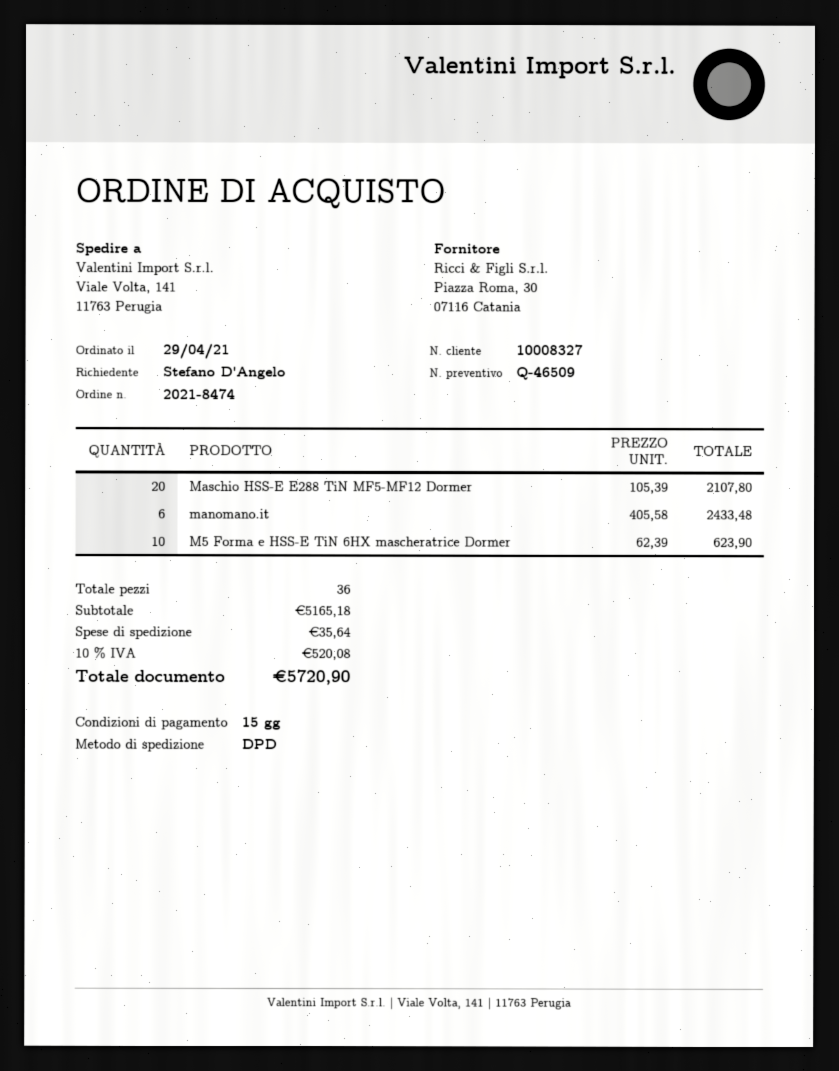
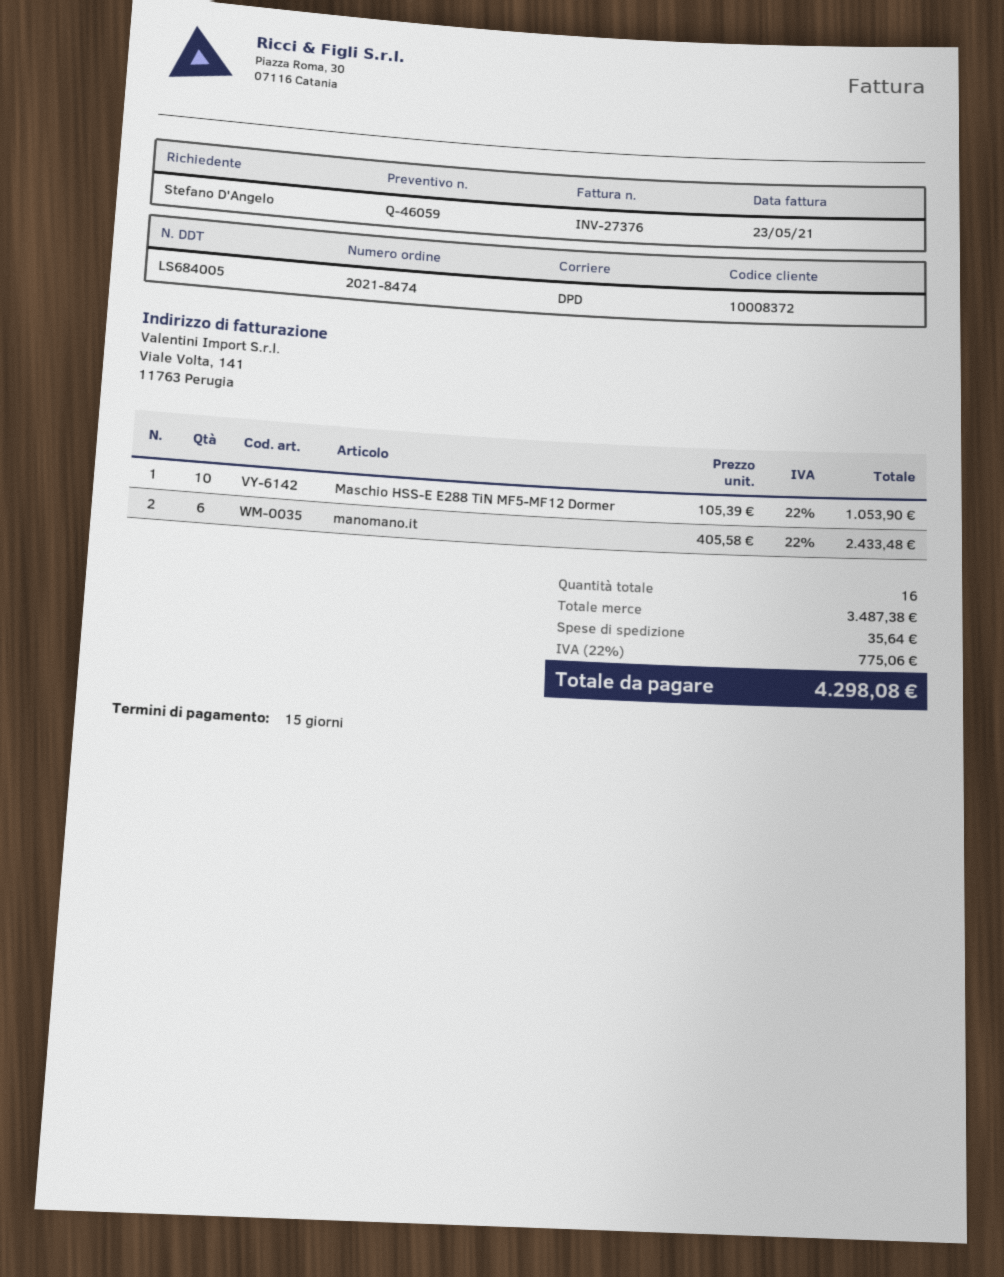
quote number: Q-46509 -> Q-46059
customer number: 10008327 -> 10008372
Maschio HSS-E E288 TiN MF5-MF12 Dormer: 20 x 105.39 = 2107.80 -> 10 x 105.39 = 1053.90
M5 Forma e HSS‑E TiN 6HX mascheratrice Dormer: 10 x 62.39 = 623.90 -> none
total quantity: 36 -> 16
subtotal: 5165.18 -> 3487.38
tax: 10% = 520.08 -> 22% = 775.06
total: 5720.90 -> 4298.08

